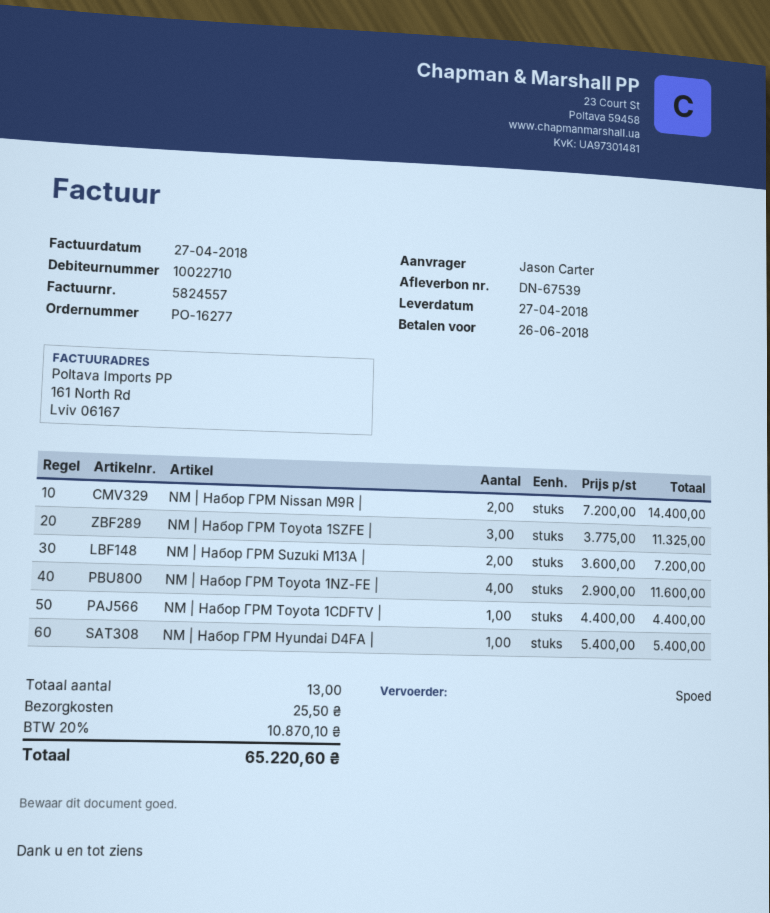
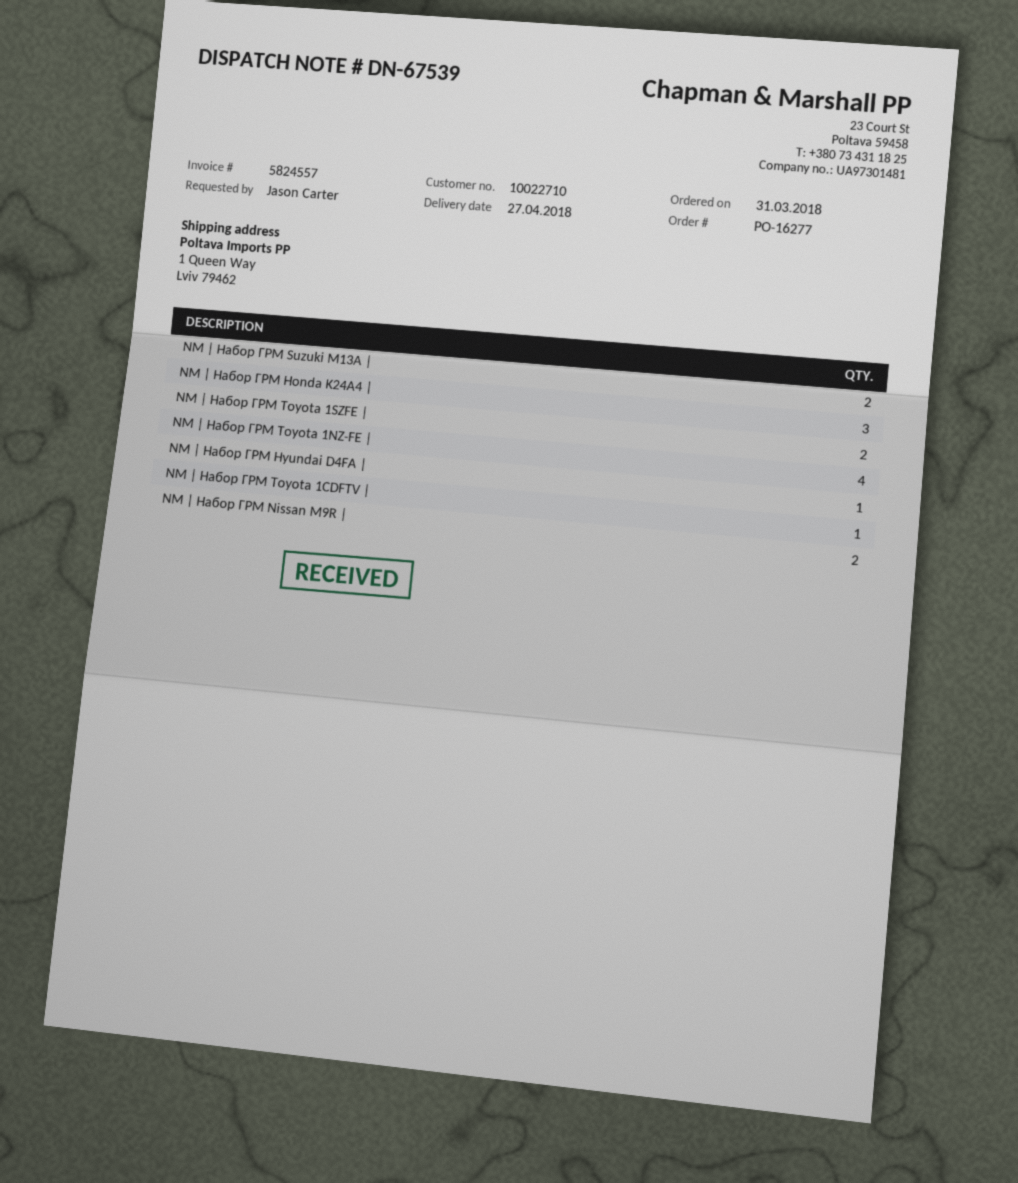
NM | Набор ГРМ Toyota 1SZFE |: 3 -> 2
NM | Набор ГРМ Honda K24A4 |: none -> 3

